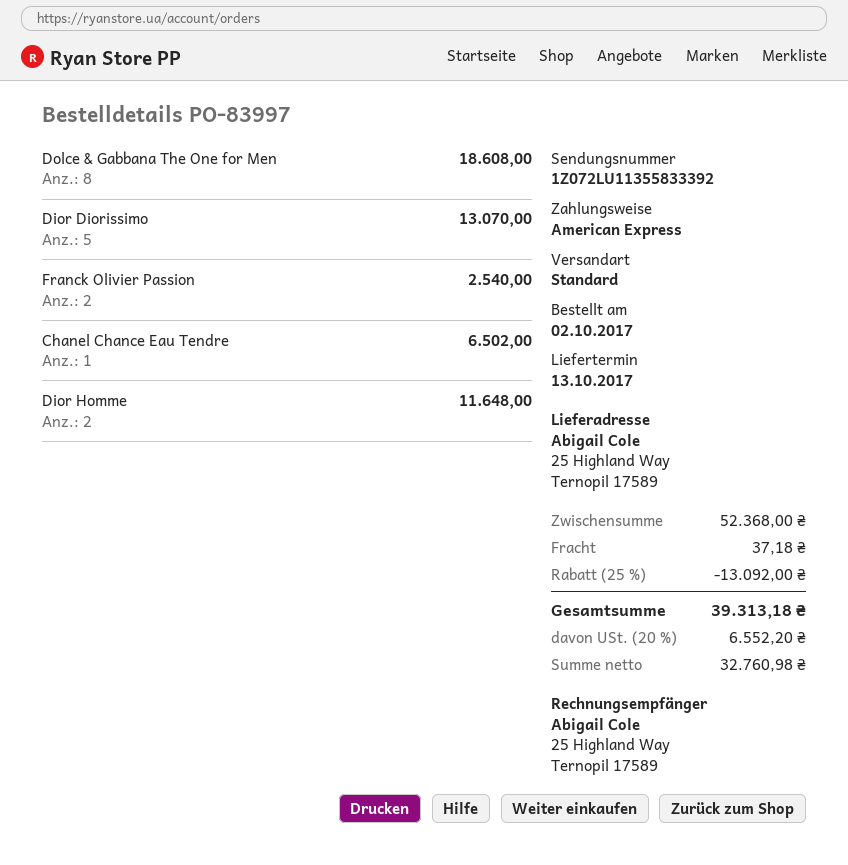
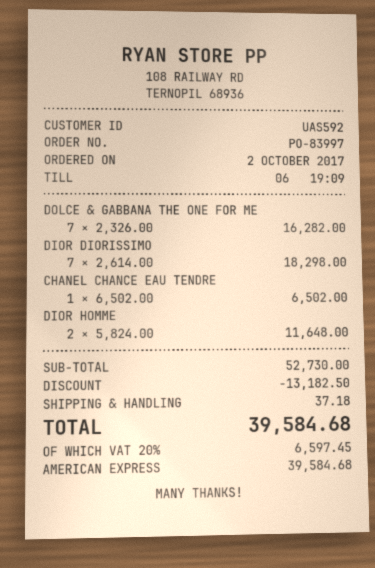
Dolce & Gabbana The One for Men: 8 for 18608.00 -> 7 for 16282.00
Dior Diorissimo: 5 for 13070.00 -> 7 for 18298.00
Franck Olivier Passion: 2 for 2540.00 -> none
subtotal: 52368.00 -> 52730.00
discount: 13092.00 -> 13182.50
tax: 20% = 6552.20 -> 20% = 6597.45
total: 39313.18 -> 39584.68

